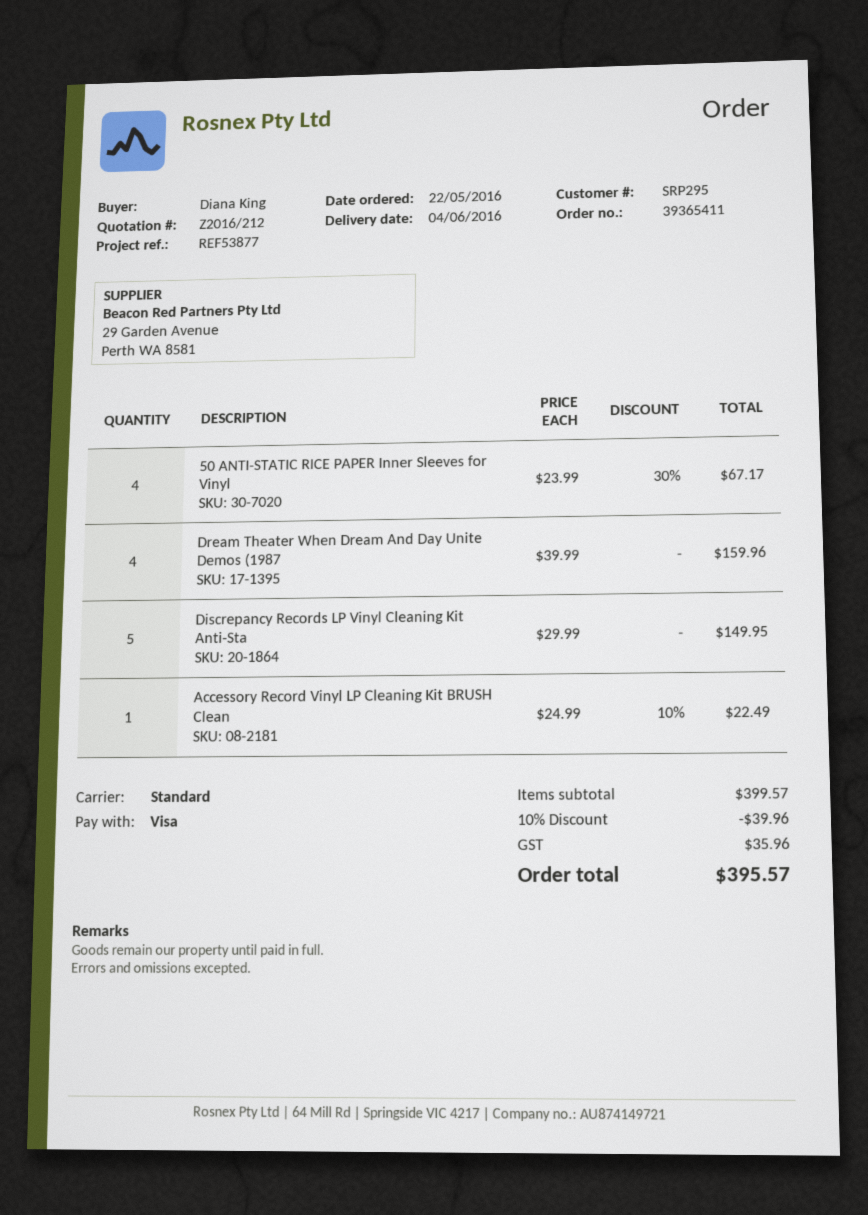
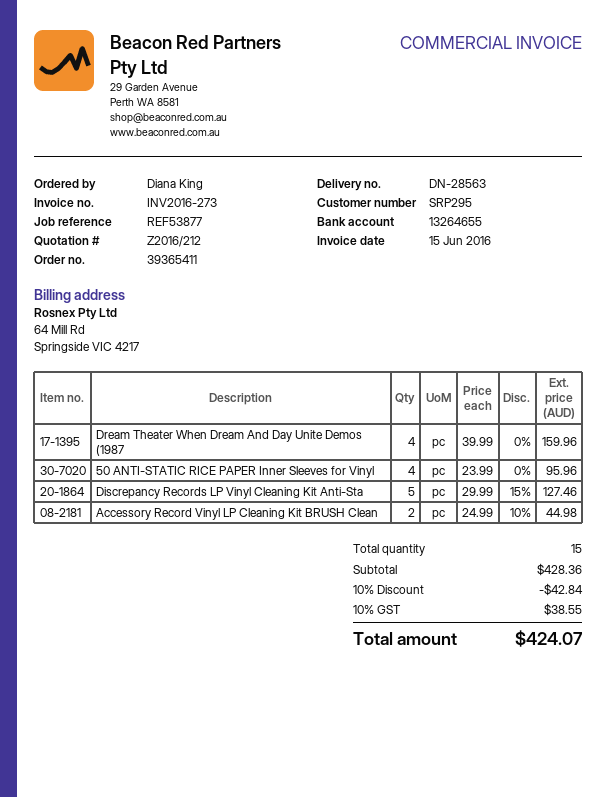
50 ANTI-STATIC RICE PAPER Inner Sleeves for Vinyl: 4 x 23.99 - 30% = 67.17 -> 4 x 23.99 = 95.96
Discrepancy Records LP Vinyl Cleaning Kit Anti-Sta: 5 x 29.99 = 149.95 -> 5 x 29.99 - 15% = 127.46
Accessory Record Vinyl LP Cleaning Kit BRUSH Clean: 1 x 24.99 - 10% = 22.49 -> 2 x 24.99 - 10% = 44.98
subtotal: 399.57 -> 428.36
discount: 10% = 39.96 -> 10% = 42.84
tax: 35.96 -> 38.55
total: 395.57 -> 424.07

